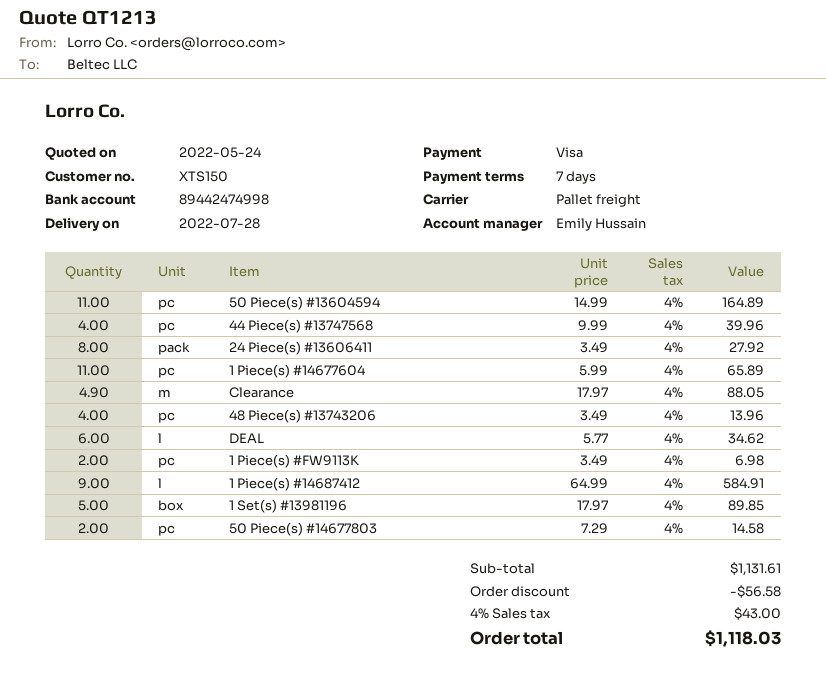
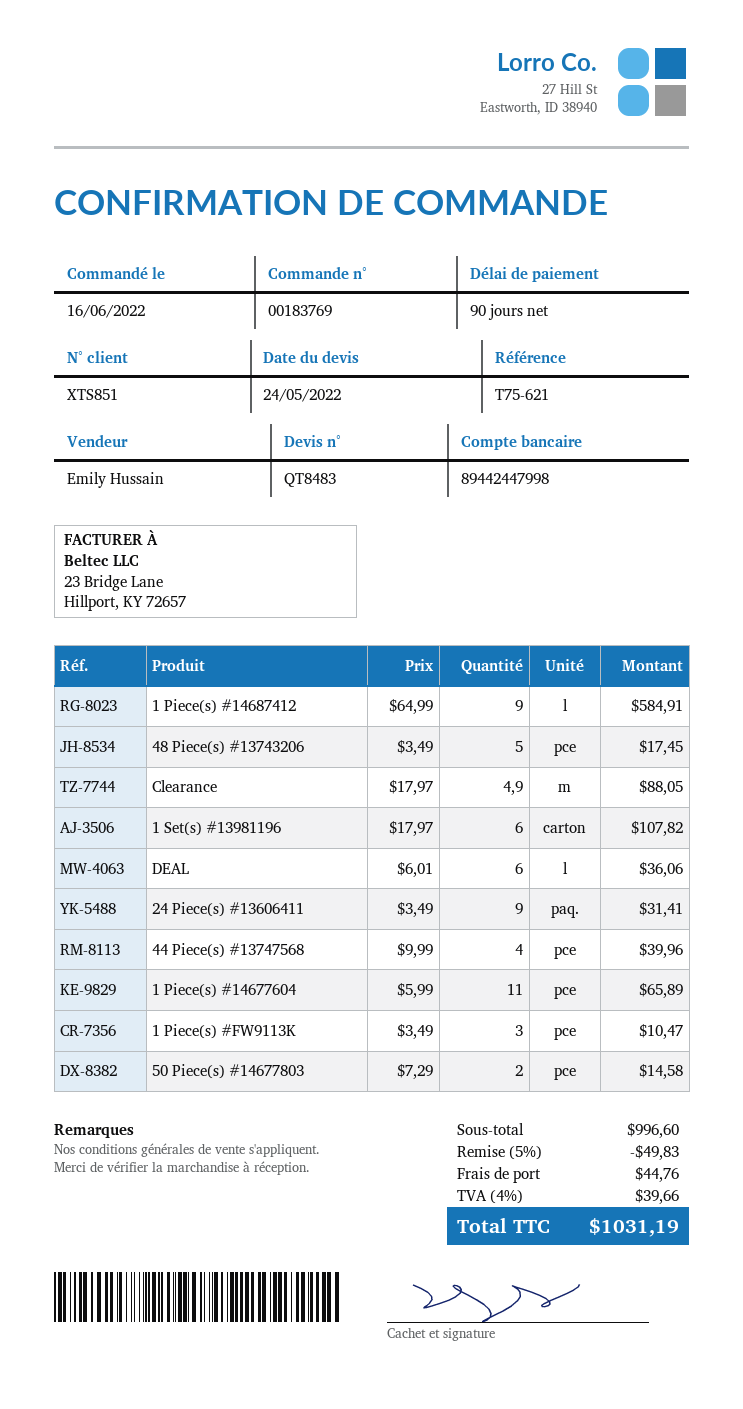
quote number: QT1213 -> QT8483
payment terms: 7 days -> 90 days
customer number: XTS150 -> XTS851
bank account: 89442474998 -> 89442447998
50 Piece(s) #13604594: 11 x 14.99 = 164.89 -> none
24 Piece(s) #13606411: 8 x 3.49 = 27.92 -> 9 x 3.49 = 31.41
48 Piece(s) #13743206: 4 x 3.49 = 13.96 -> 5 x 3.49 = 17.45
DEAL: 6 x 5.77 = 34.62 -> 6 x 6.01 = 36.06
1 Piece(s) #FW9113K: 2 x 3.49 = 6.98 -> 3 x 3.49 = 10.47
1 Set(s) #13981196: 5 x 17.97 = 89.85 -> 6 x 17.97 = 107.82
subtotal: 1131.61 -> 996.60
discount: 56.58 -> 49.83
shipping: none -> 44.76
tax: 4% = 43.00 -> 4% = 39.66
total: 1118.03 -> 1031.19

